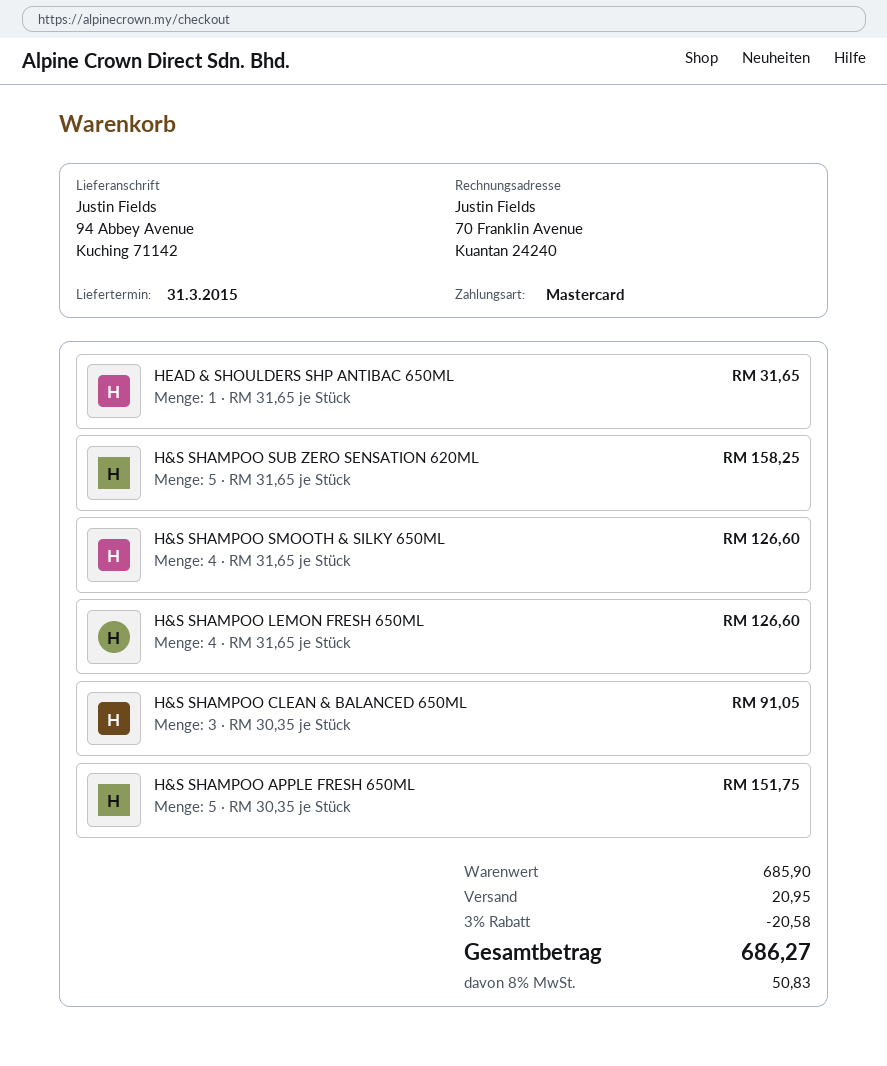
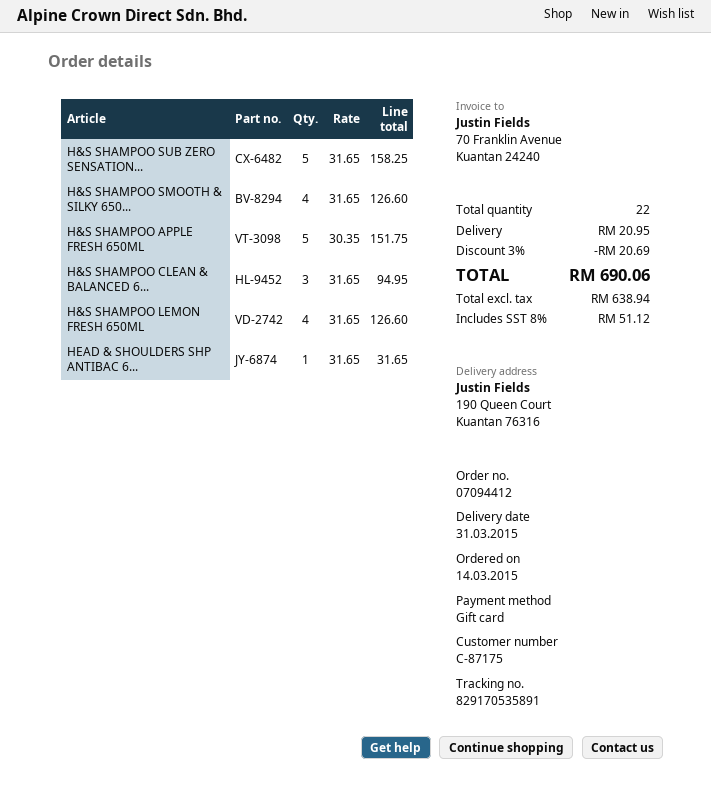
payment method: Mastercard -> gift card
ship to: 94 Abbey Avenue, Kuching 71142 -> 190 Queen Court, Kuantan 76316
H&S SHAMPOO CLEAN & BALANCED 650ML: 3 x 30.35 = 91.05 -> 3 x 31.65 = 94.95
discount: 3% = 20.58 -> 3% = 20.69
tax: 8% = 50.83 -> 8% = 51.12
total: 686.27 -> 690.06

